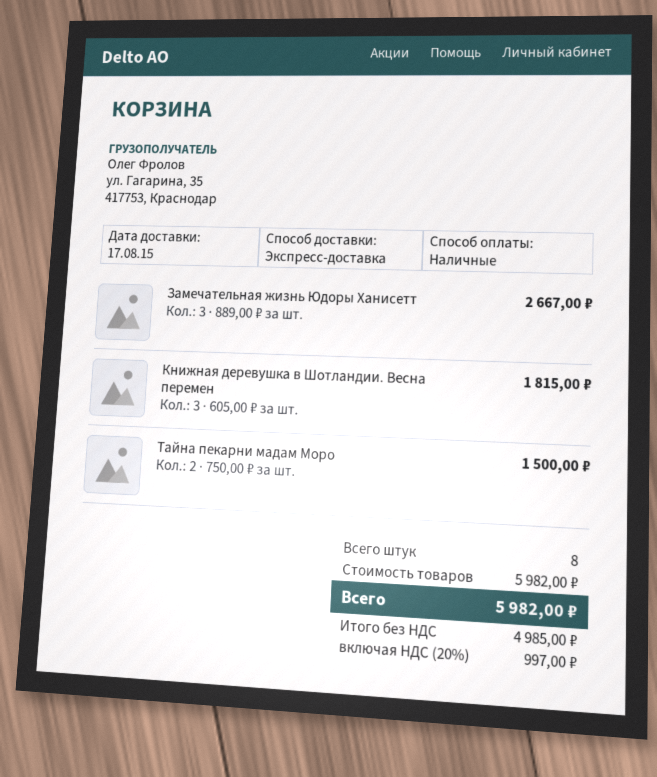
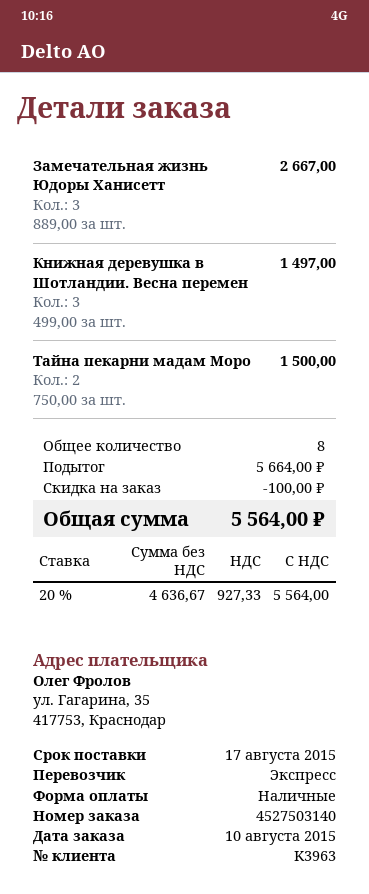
Книжная деревушка в Шотландии. Весна перемен: 3 x 605.00 = 1815.00 -> 3 x 499.00 = 1497.00
subtotal: 5982.00 -> 5664.00
discount: none -> 100.00
net: 4985.00 -> 4636.67
tax: 20% = 997.00 -> 20% = 927.33
total: 5982.00 -> 5564.00

